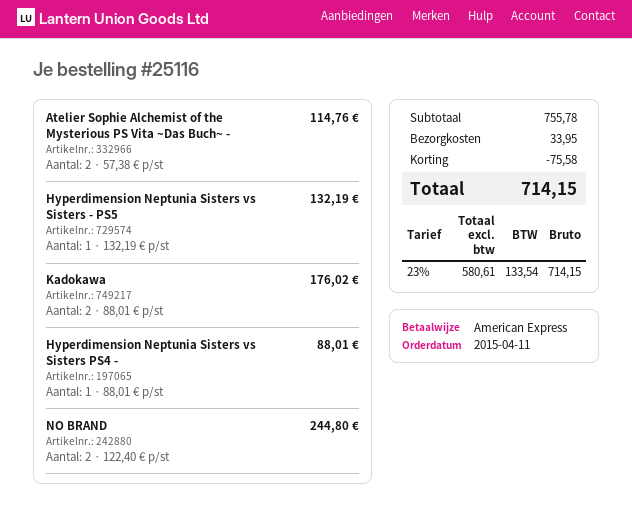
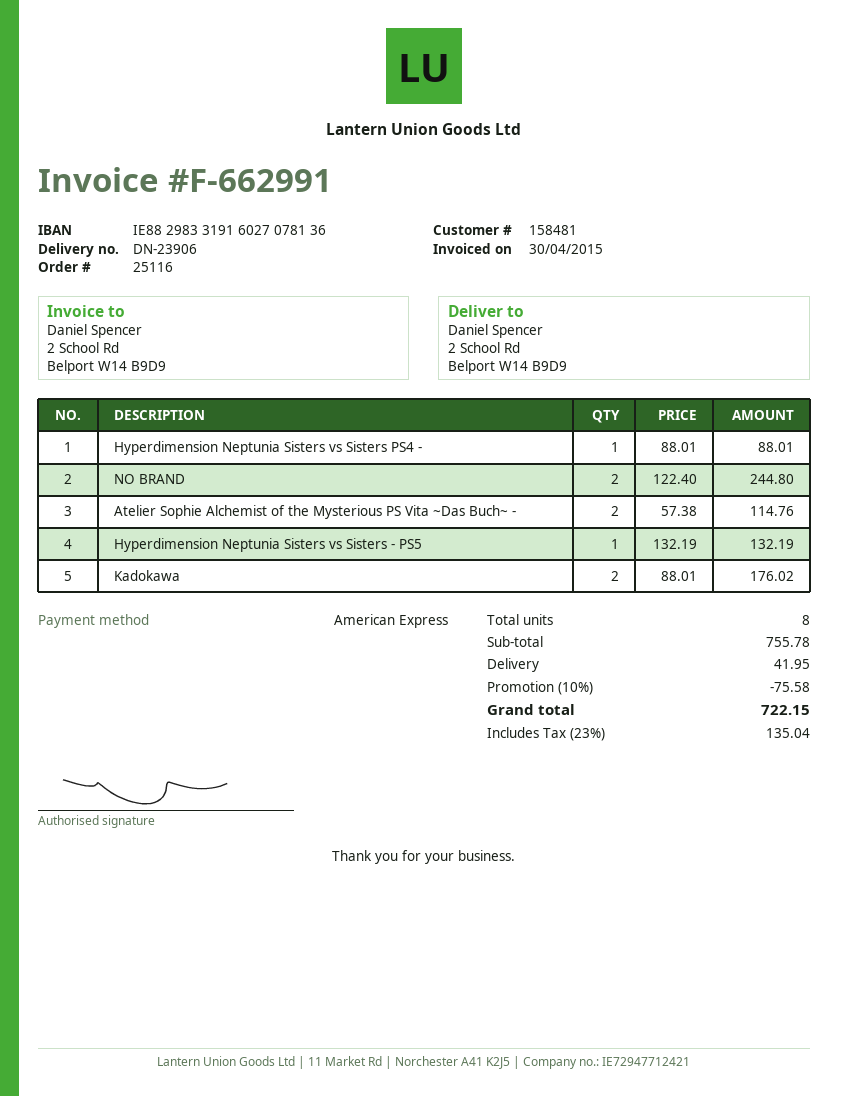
shipping: 33.95 -> 41.95
tax: 23% = 133.54 -> 23% = 135.04
total: 714.15 -> 722.15

